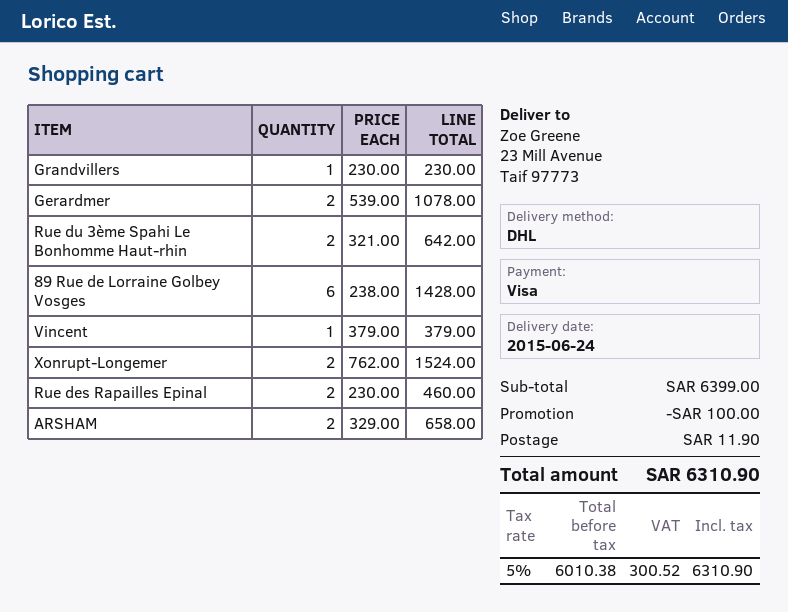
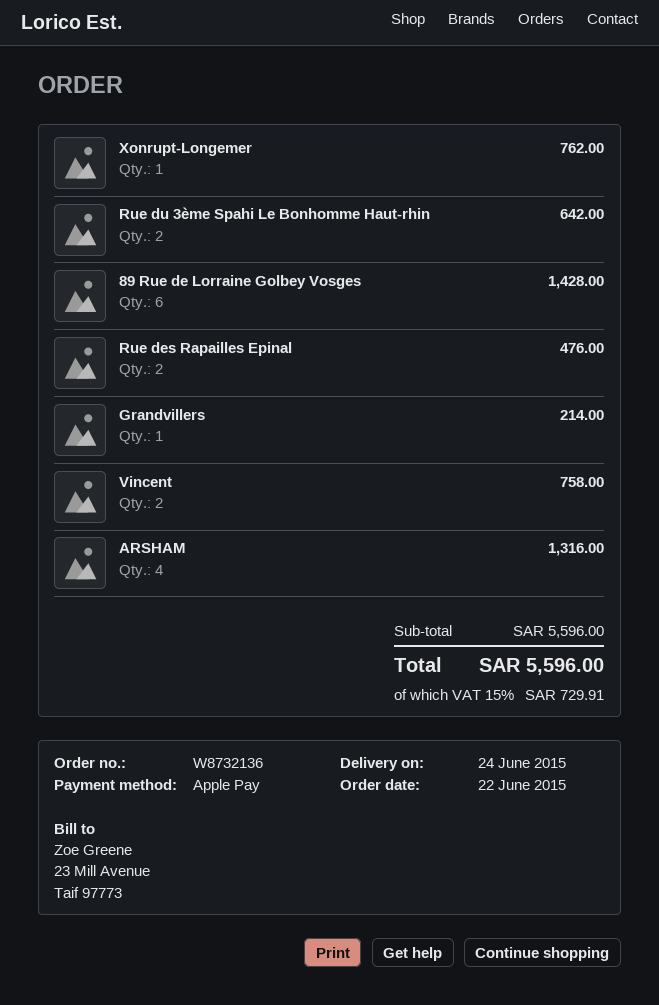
payment method: Visa -> Apple Pay
Grandvillers: 1 for 230.00 -> 1 for 214.00
Gerardmer: 2 for 1078.00 -> none
Vincent: 1 for 379.00 -> 2 for 758.00
Xonrupt-Longemer: 2 for 1524.00 -> 1 for 762.00
Rue des Rapailles Epinal: 2 for 460.00 -> 2 for 476.00
ARSHAM: 2 for 658.00 -> 4 for 1316.00
subtotal: 6399.00 -> 5596.00
discount: 100.00 -> none
shipping: 11.90 -> none
tax: 5% = 300.52 -> 15% = 729.91
total: 6310.90 -> 5596.00

